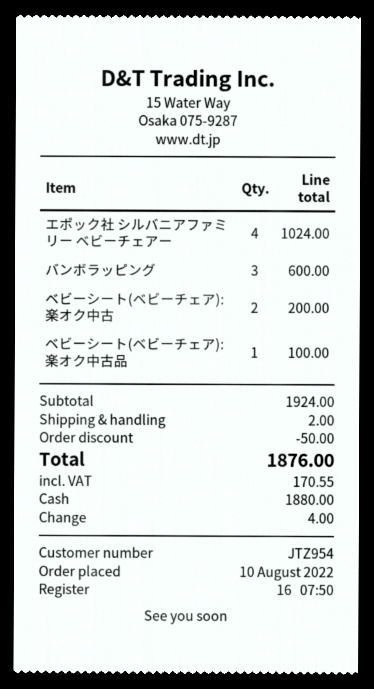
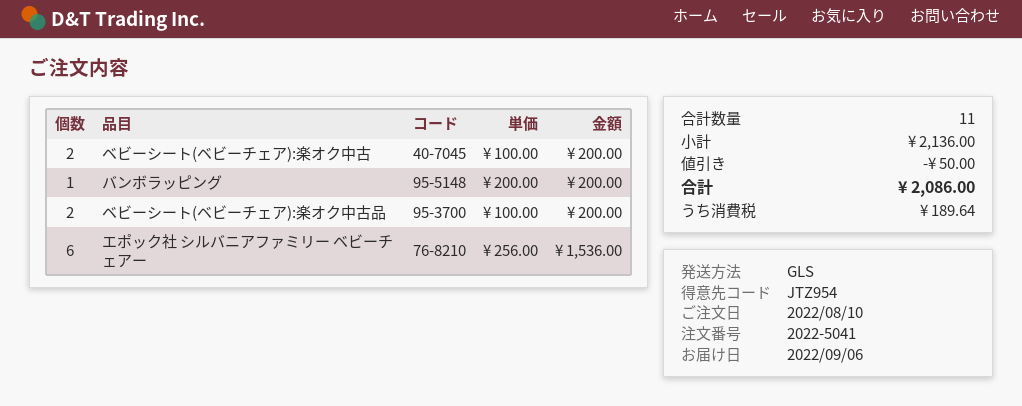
エポック社 シルバニアファミリー ベビーチェアー: 4 for 1024.00 -> 6 for 1536.00
バンボラッピング: 3 for 600.00 -> 1 for 200.00
ベビーシート(ベビーチェア):楽オク中古品: 1 for 100.00 -> 2 for 200.00
subtotal: 1924.00 -> 2136.00
shipping: 2.00 -> none
tax: 170.55 -> 189.64
total: 1876.00 -> 2086.00

